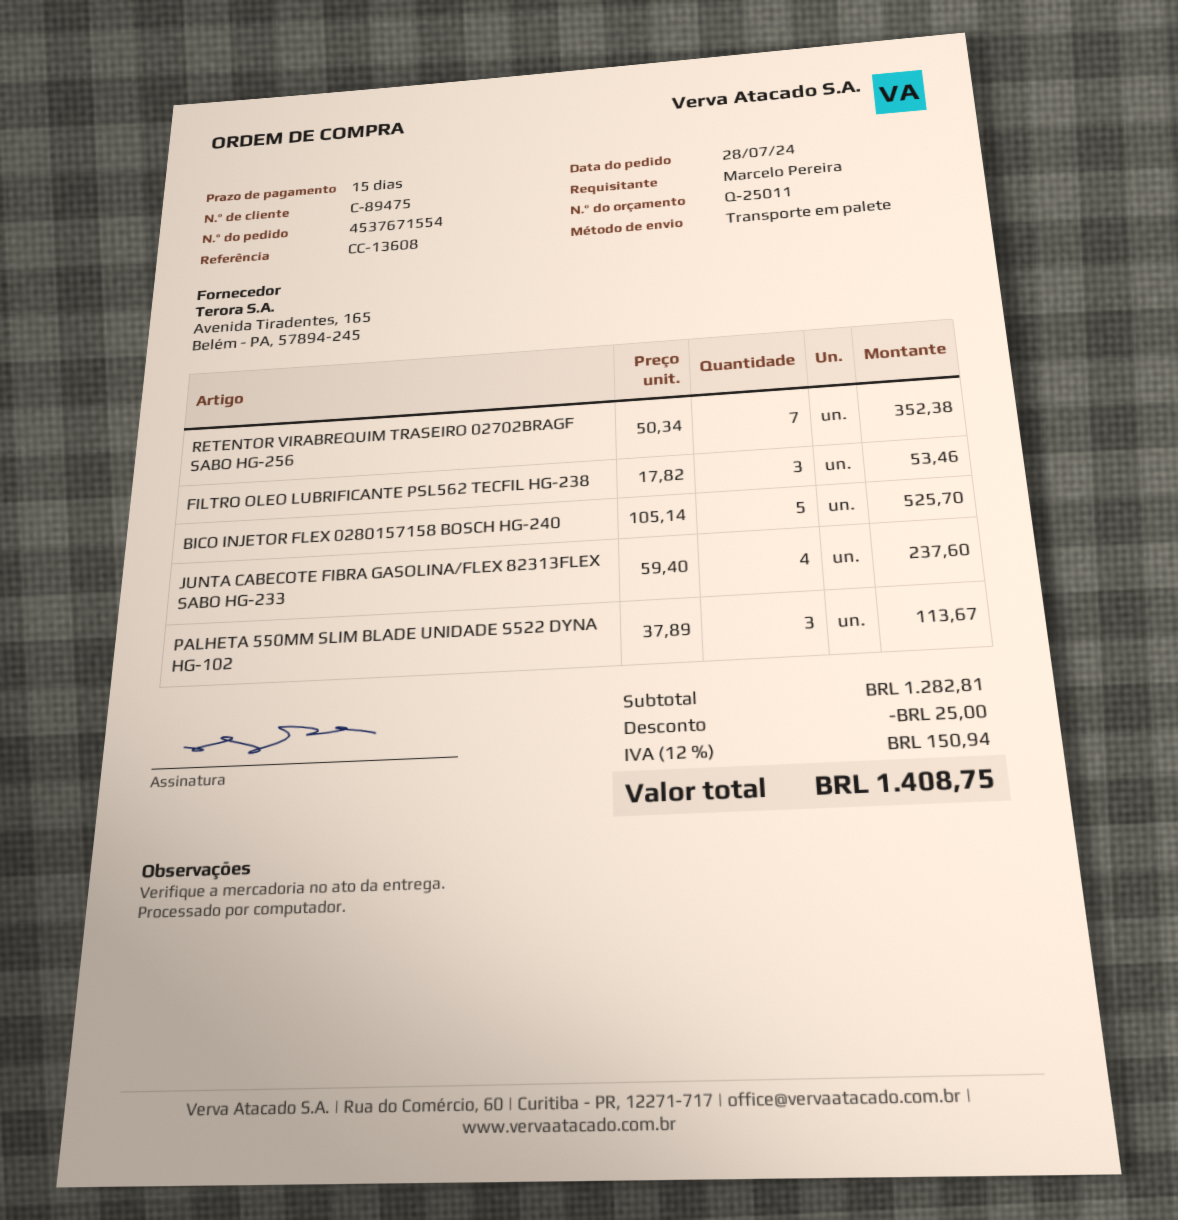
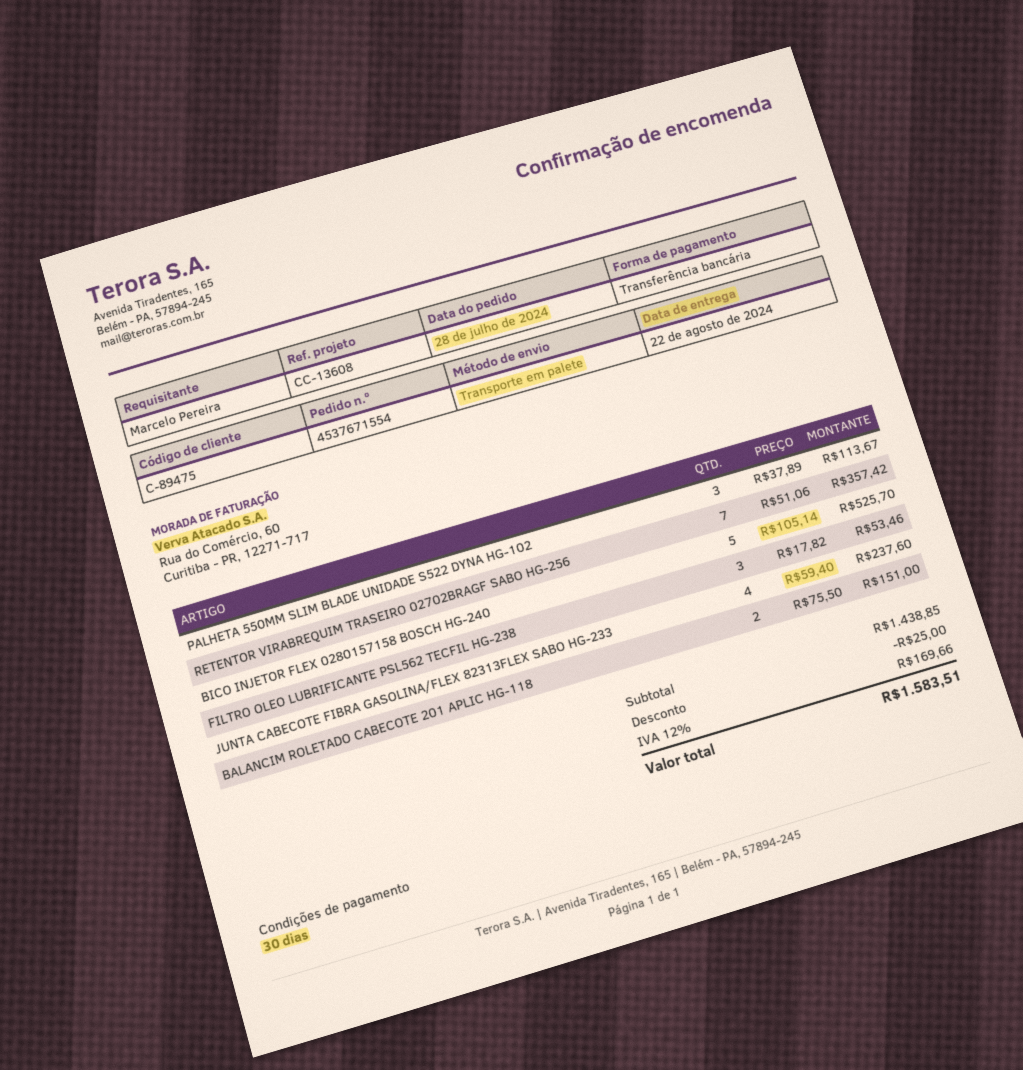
payment terms: 15 days -> 30 days
RETENTOR VIRABREQUIM TRASEIRO 02702BRAGF SABO HG-256: 7 x 50.34 = 352.38 -> 7 x 51.06 = 357.42
BALANCIM ROLETADO CABECOTE 201 APLIC HG-118: none -> 2 x 75.50 = 151.00
subtotal: 1282.81 -> 1438.85
tax: 12% = 150.94 -> 12% = 169.66
total: 1408.75 -> 1583.51

